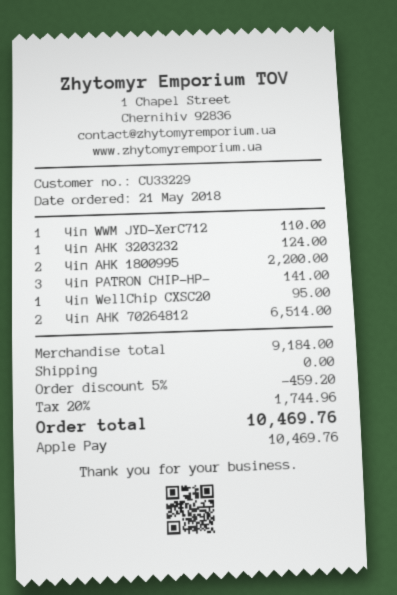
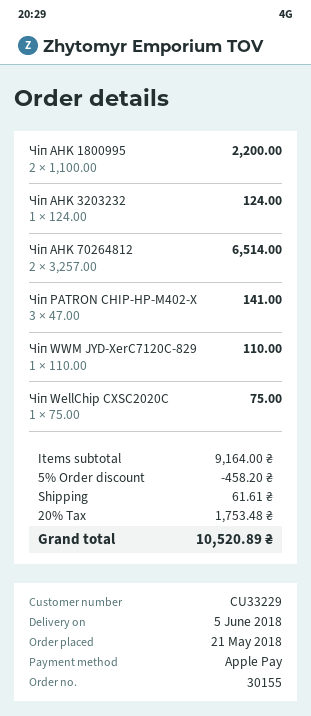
Чіп WellChip CXSC20: 1 for 95.00 -> 1 for 75.00
subtotal: 9184.00 -> 9164.00
discount: 5% = 459.20 -> 5% = 458.20
shipping: 0.00 -> 61.61
tax: 20% = 1744.96 -> 20% = 1753.48
total: 10469.76 -> 10520.89

